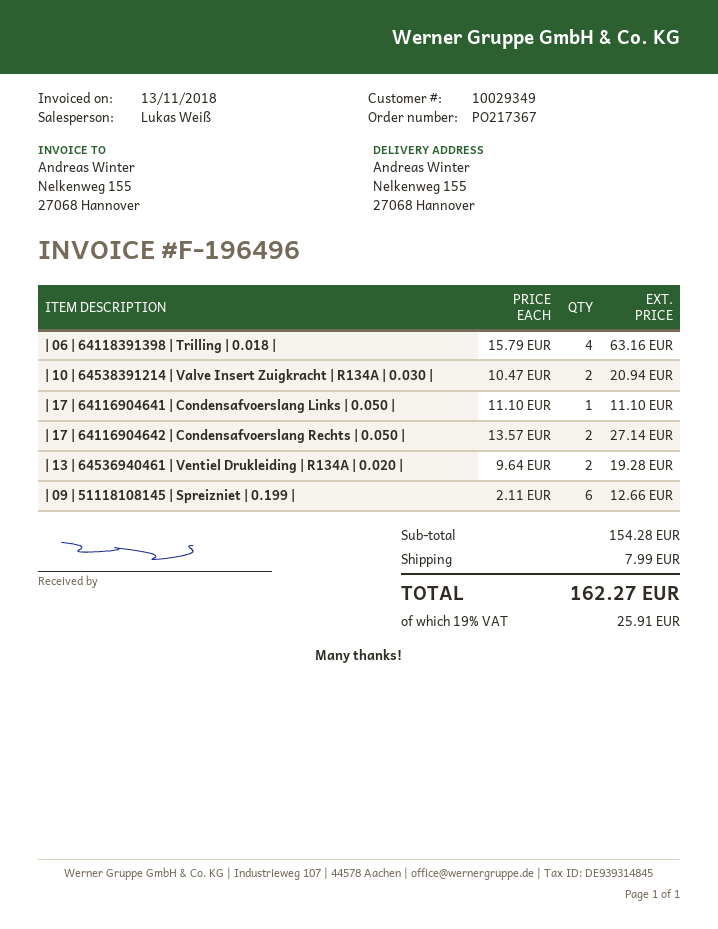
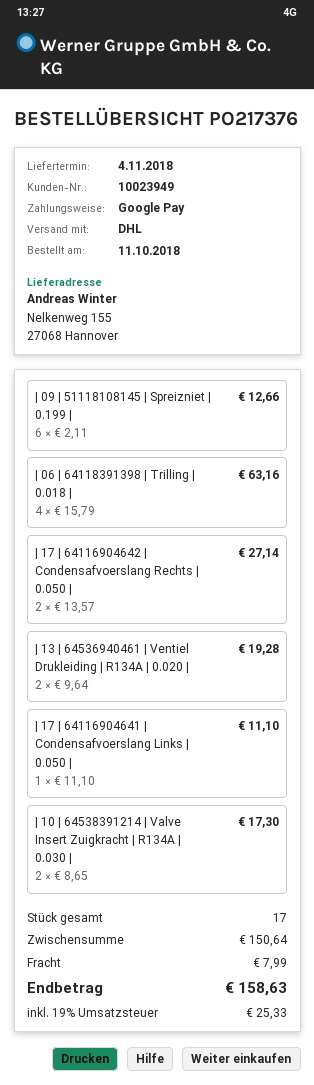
order number: PO217367 -> PO217376
customer number: 10029349 -> 10023949
| 10 | 64538391214 | Valve Insert Zuigkracht | R134A | 0.030 |: 2 x 10.47 = 20.94 -> 2 x 8.65 = 17.30
subtotal: 154.28 -> 150.64
tax: 19% = 25.91 -> 19% = 25.33
total: 162.27 -> 158.63

